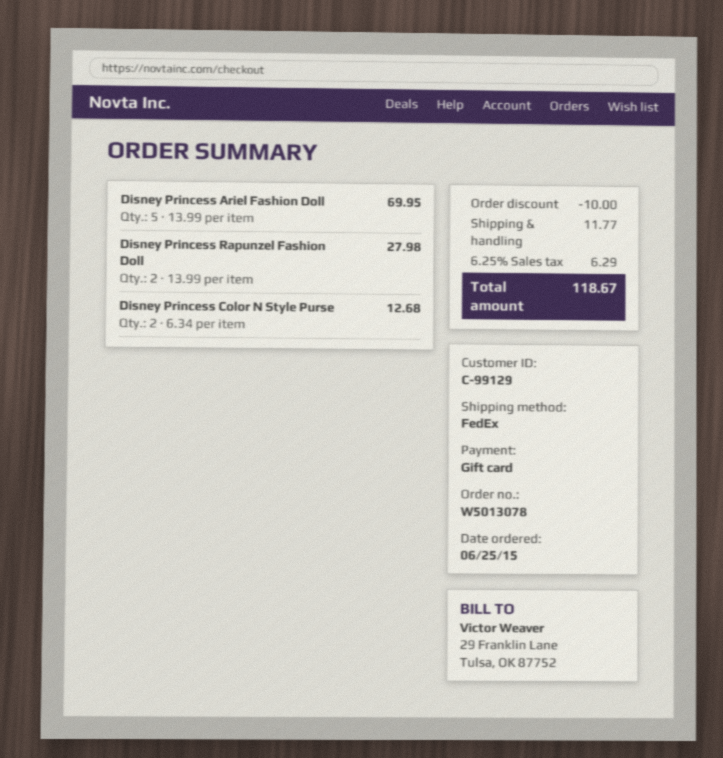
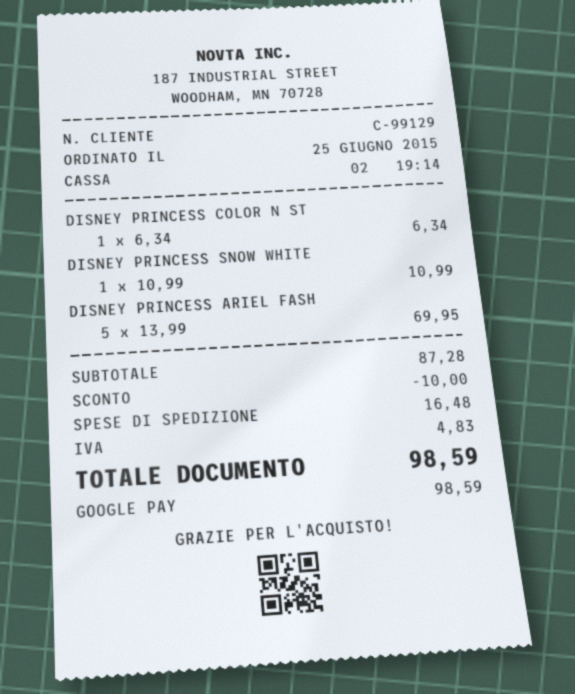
payment method: gift card -> Google Pay
Disney Princess Rapunzel Fashion Doll: 2 x 13.99 = 27.98 -> none
Disney Princess Color N Style Purse: 2 x 6.34 = 12.68 -> 1 x 6.34 = 6.34
DISNEY PRINCESS SNOW WHITE: none -> 1 x 10.99 = 10.99
shipping: 11.77 -> 16.48
tax: 6.29 -> 4.83
total: 118.67 -> 98.59

